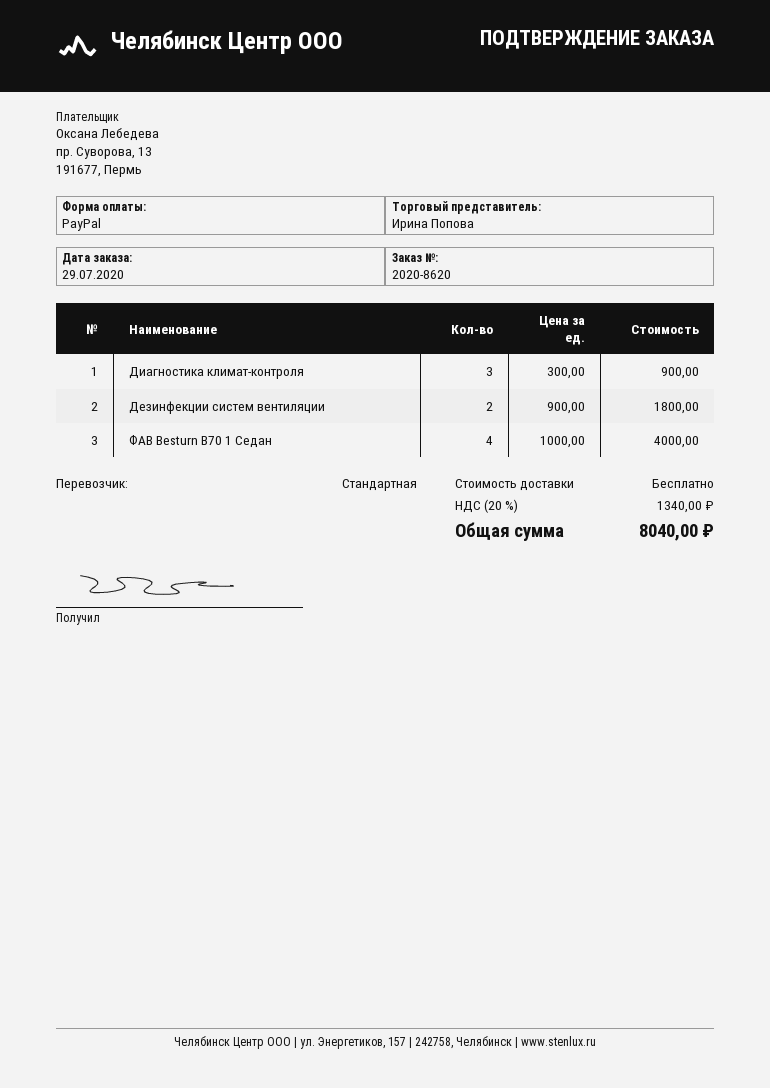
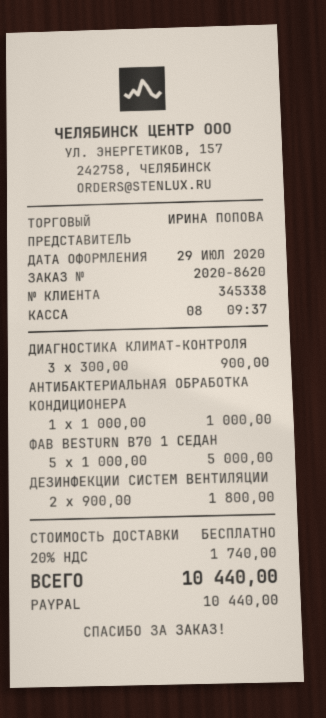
ФАВ Besturn B70 1 Седан: 4 x 1000.00 = 4000.00 -> 5 x 1000.00 = 5000.00
АНТИБАКТЕРИАЛЬНАЯ ОБРАБОТКА КОНДИЦИОНЕРА: none -> 1 x 1000.00 = 1000.00
tax: 20% = 1340.00 -> 20% = 1740.00
total: 8040.00 -> 10440.00

